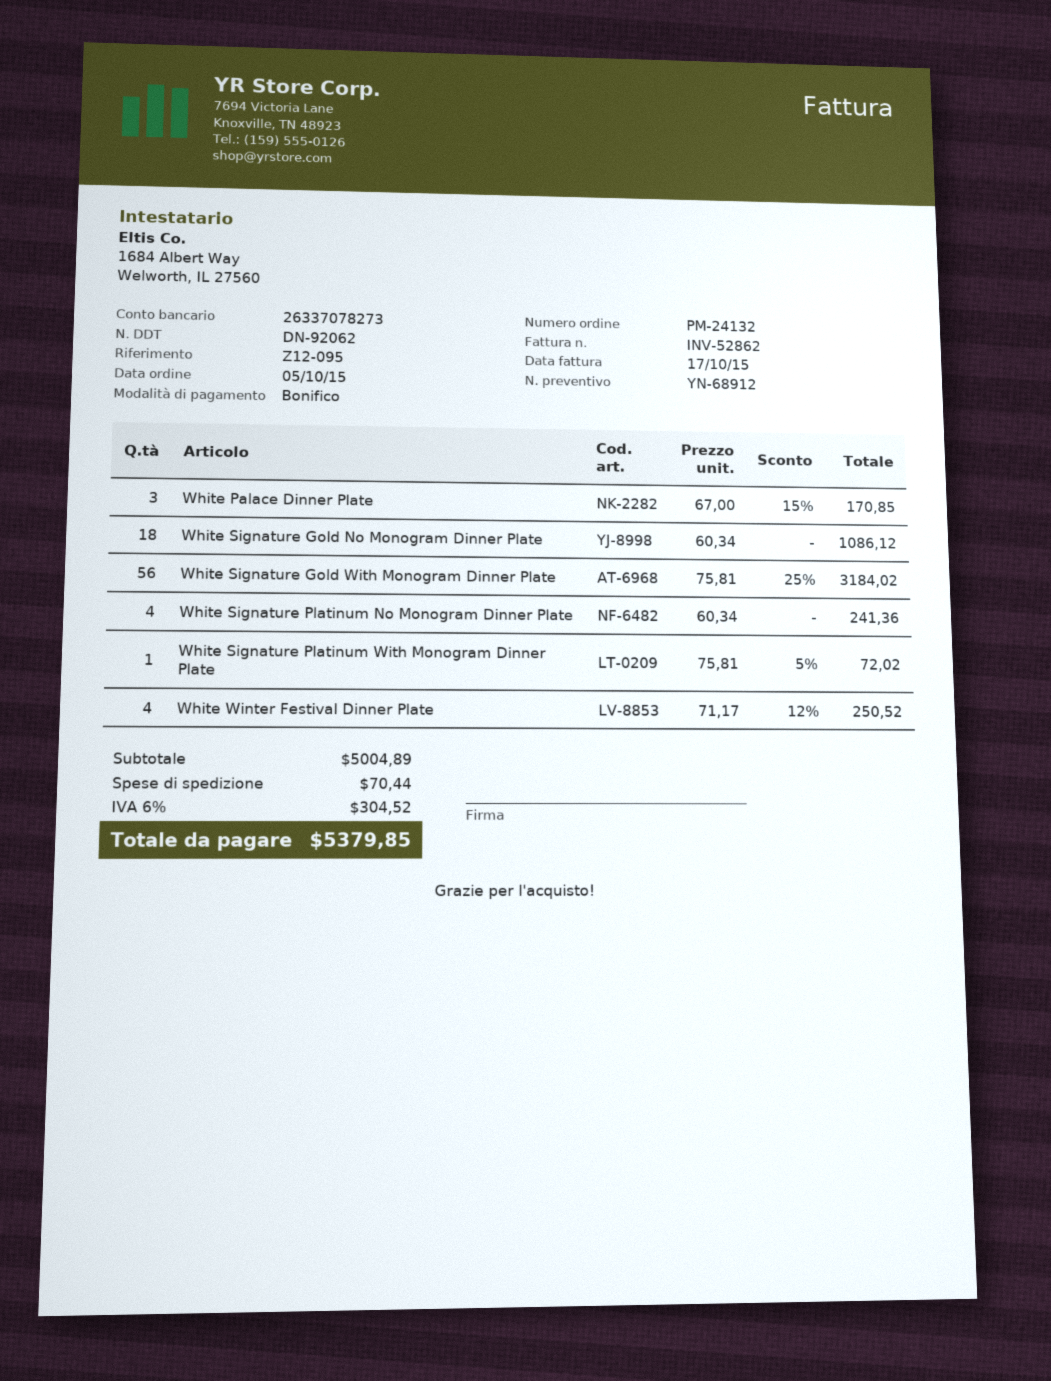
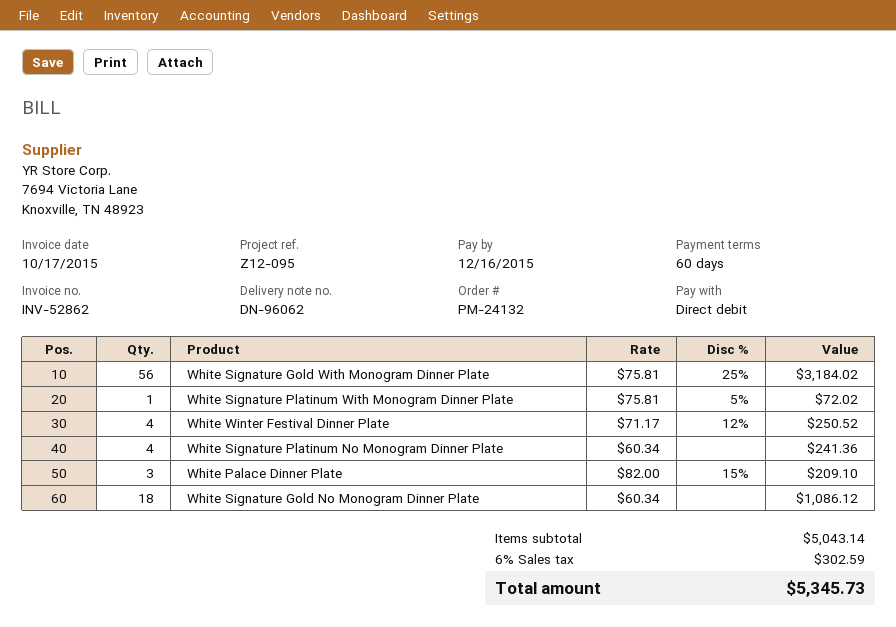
delivery note number: DN-92062 -> DN-96062
payment method: bank transfer -> direct debit
White Palace Dinner Plate: 3 x 67.00 - 15% = 170.85 -> 3 x 82.00 - 15% = 209.10
subtotal: 5004.89 -> 5043.14
shipping: 70.44 -> none
tax: 6% = 304.52 -> 6% = 302.59
total: 5379.85 -> 5345.73

